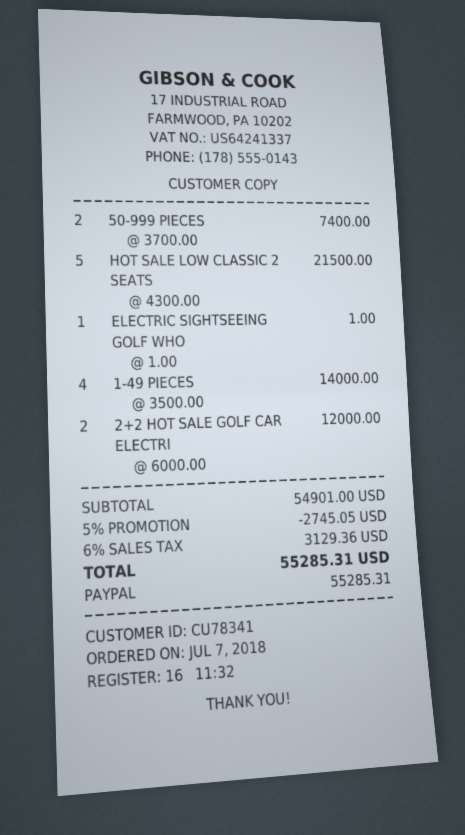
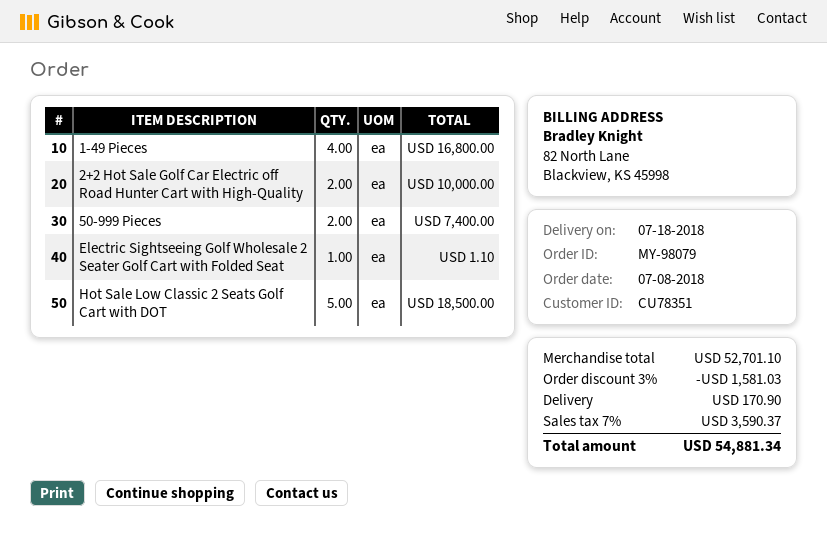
order date: 2018-07-07 -> 2018-07-08
customer number: CU78341 -> CU78351
HOT SALE LOW CLASSIC 2 SEATS: 5 for 21500.00 -> 5 for 18500.00
ELECTRIC SIGHTSEEING GOLF WHO: 1 for 1.00 -> 1 for 1.10
1-49 PIECES: 4 for 14000.00 -> 4 for 16800.00
2+2 HOT SALE GOLF CAR ELECTRI: 2 for 12000.00 -> 2 for 10000.00
subtotal: 54901.00 -> 52701.10
discount: 5% = 2745.05 -> 3% = 1581.03
shipping: none -> 170.90
tax: 6% = 3129.36 -> 7% = 3590.37
total: 55285.31 -> 54881.34

